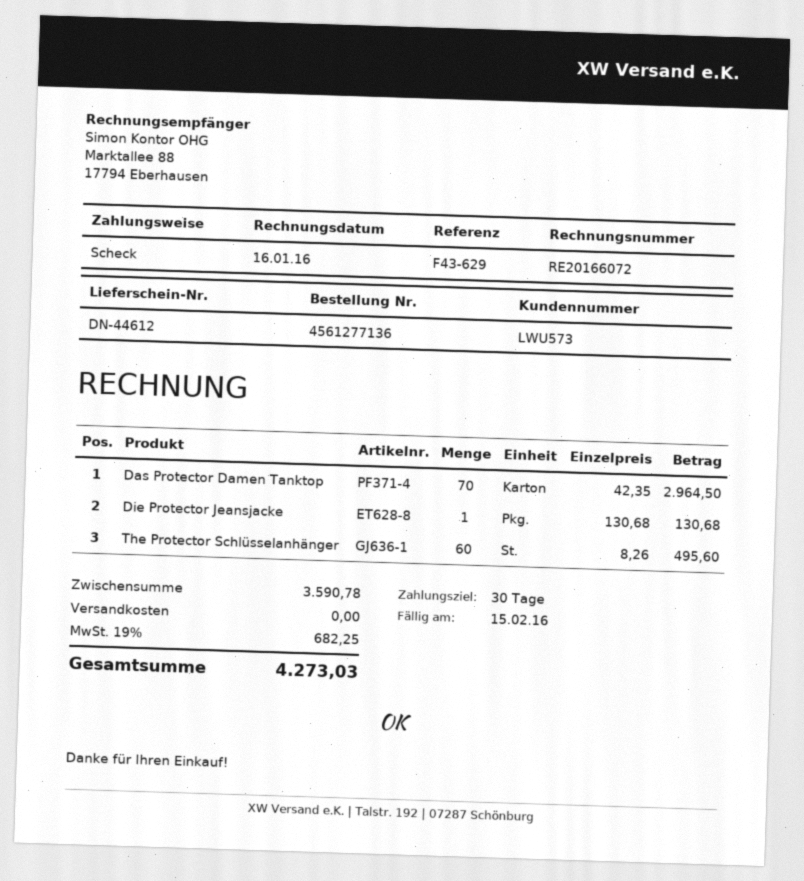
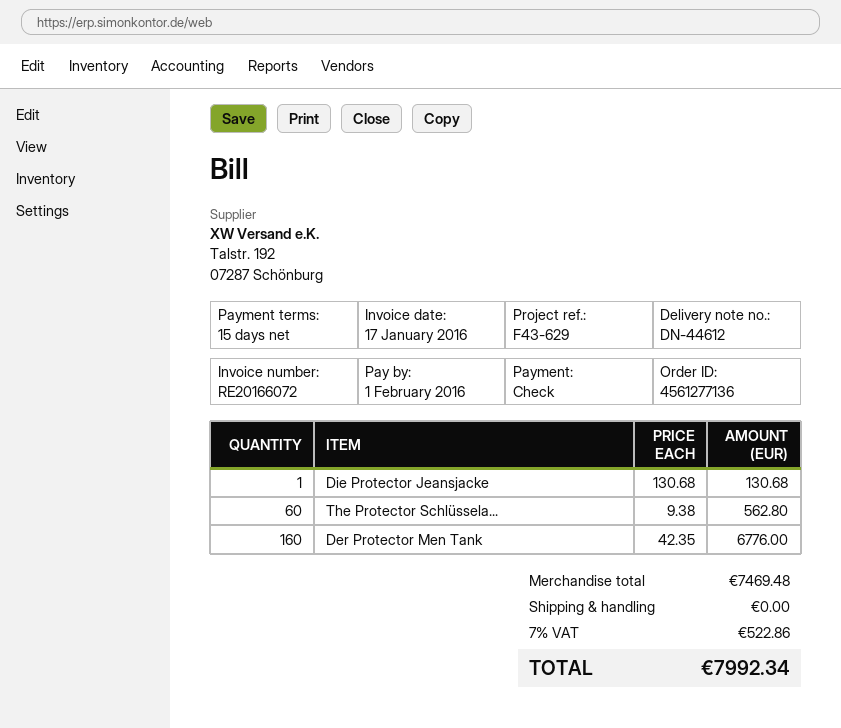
invoice date: 2016-01-16 -> 2016-01-17
payment terms: 30 days -> 15 days
due date: 2016-02-15 -> 2016-02-01
Das Protector Damen Tanktop: 70 x 42.35 = 2964.50 -> none
The Protector Schlüsselanhänger: 60 x 8.26 = 495.60 -> 60 x 9.38 = 562.80
Der Protector Men Tank: none -> 160 x 42.35 = 6776.00
subtotal: 3590.78 -> 7469.48
tax: 19% = 682.25 -> 7% = 522.86
total: 4273.03 -> 7992.34

